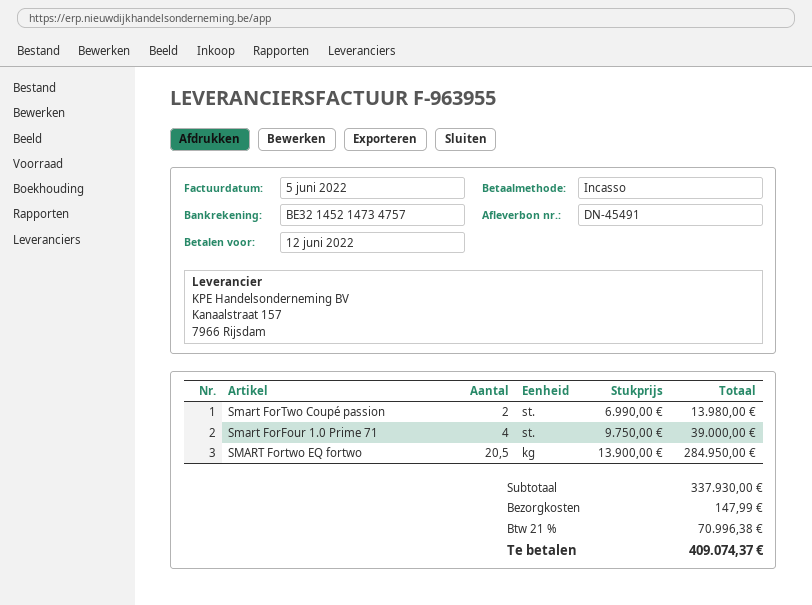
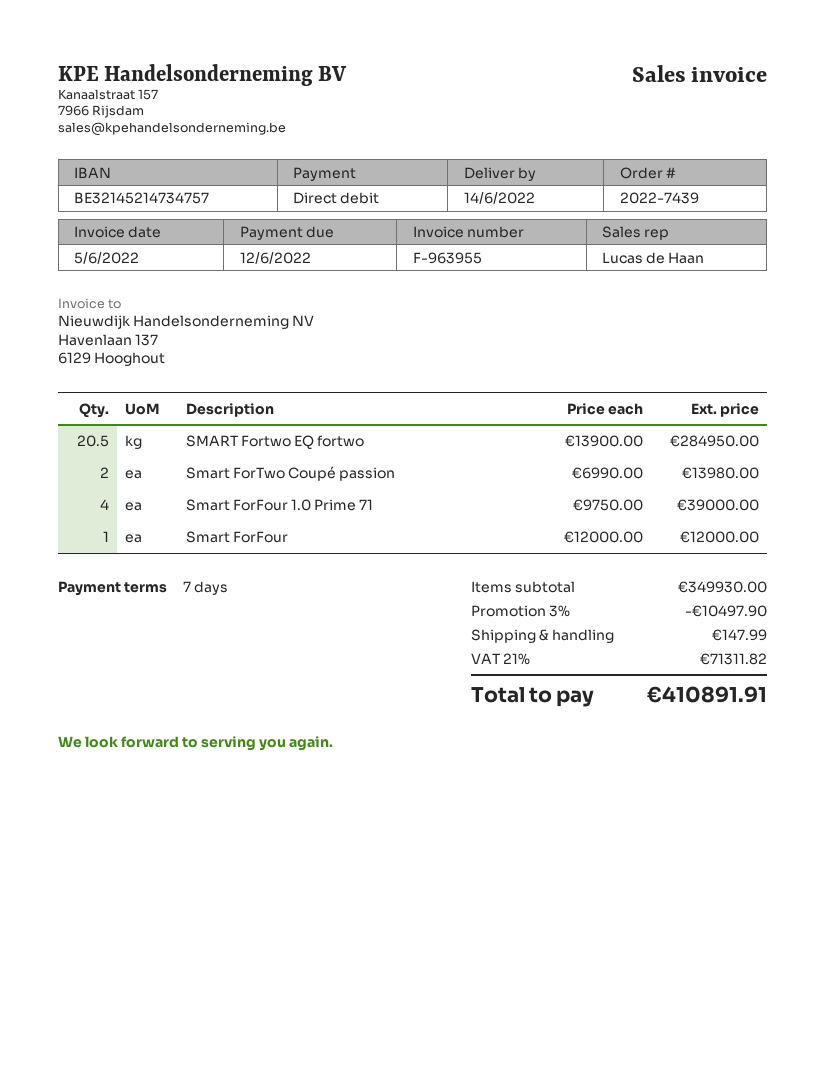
Smart ForFour: none -> 1 x 12000.00 = 12000.00
subtotal: 337930.00 -> 349930.00
discount: none -> 3% = 10497.90
tax: 21% = 70996.38 -> 21% = 71311.82
total: 409074.37 -> 410891.91

